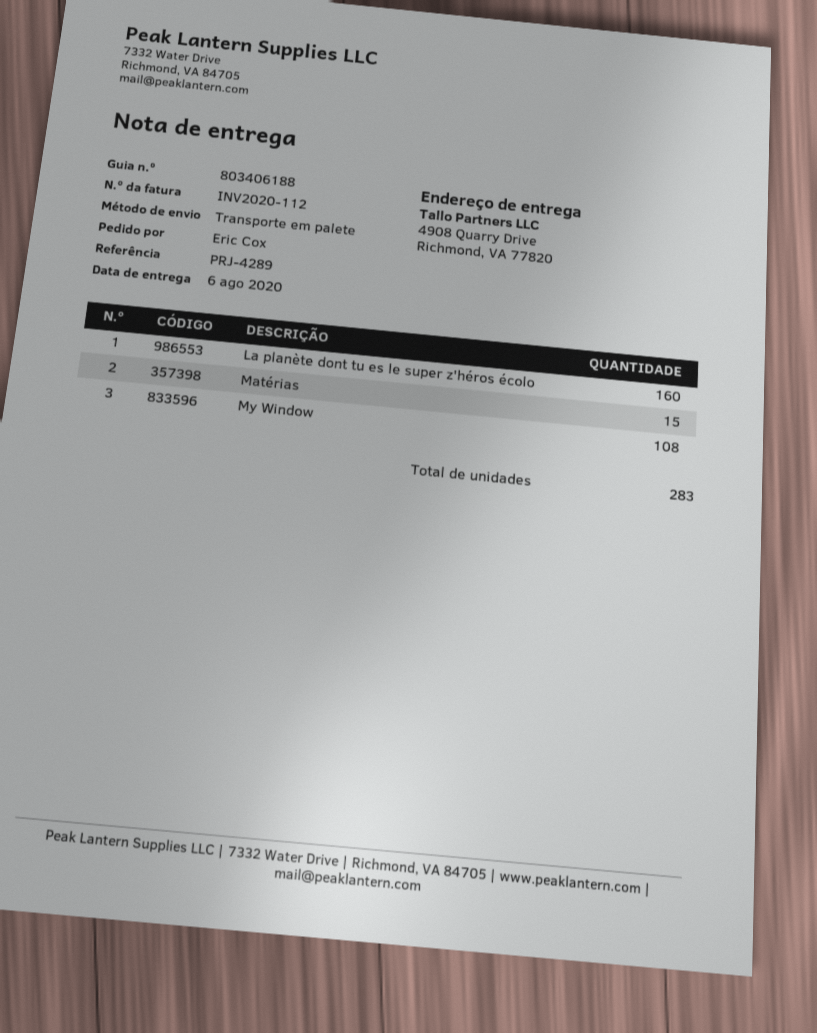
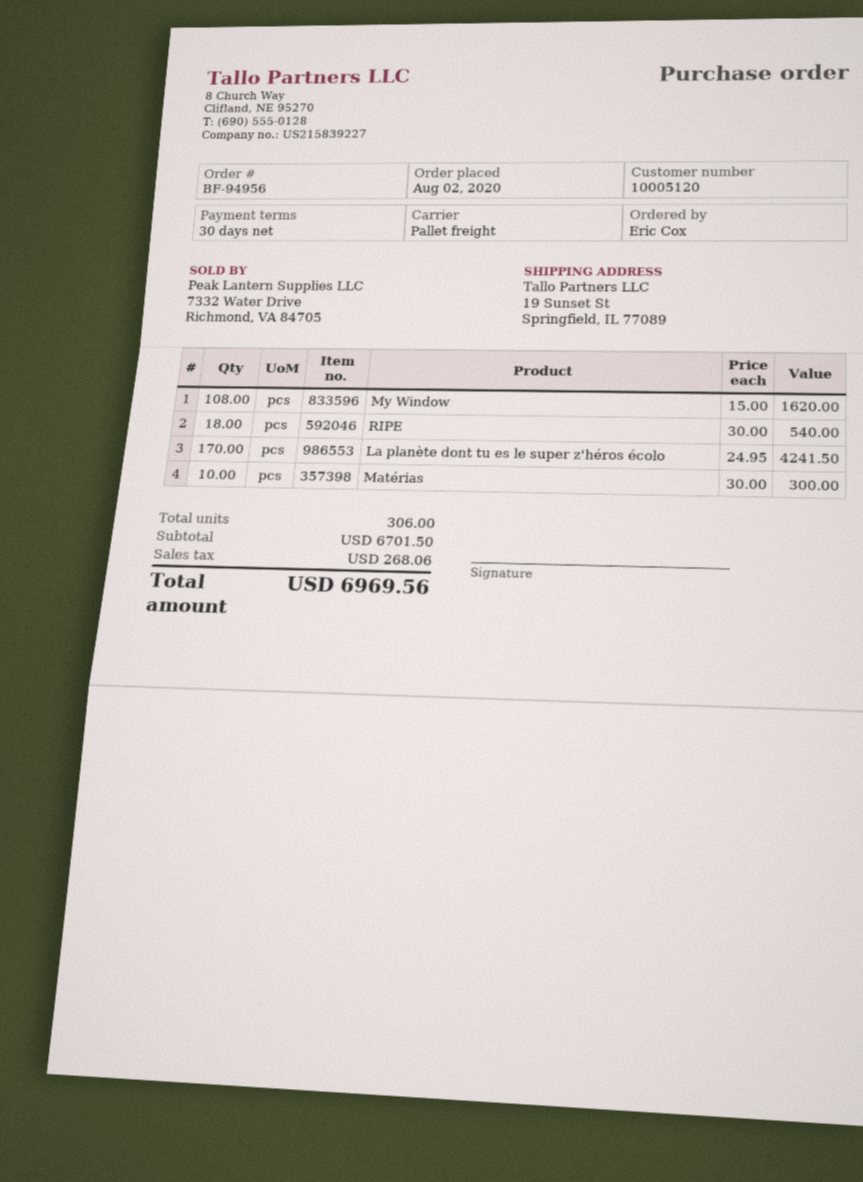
ship to: 4908 Quarry Drive, Richmond, VA 77820 -> 19 Sunset St, Springfield, IL 77089
La planète dont tu es le super z'héros écolo: 160 -> 170
Matérias: 15 -> 10
RIPE: none -> 18
total quantity: 283 -> 306

